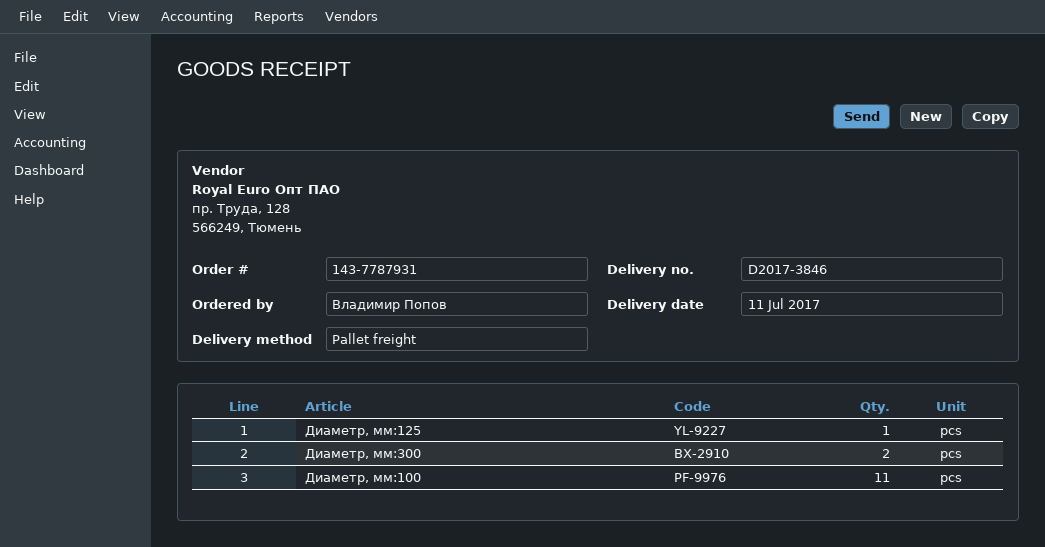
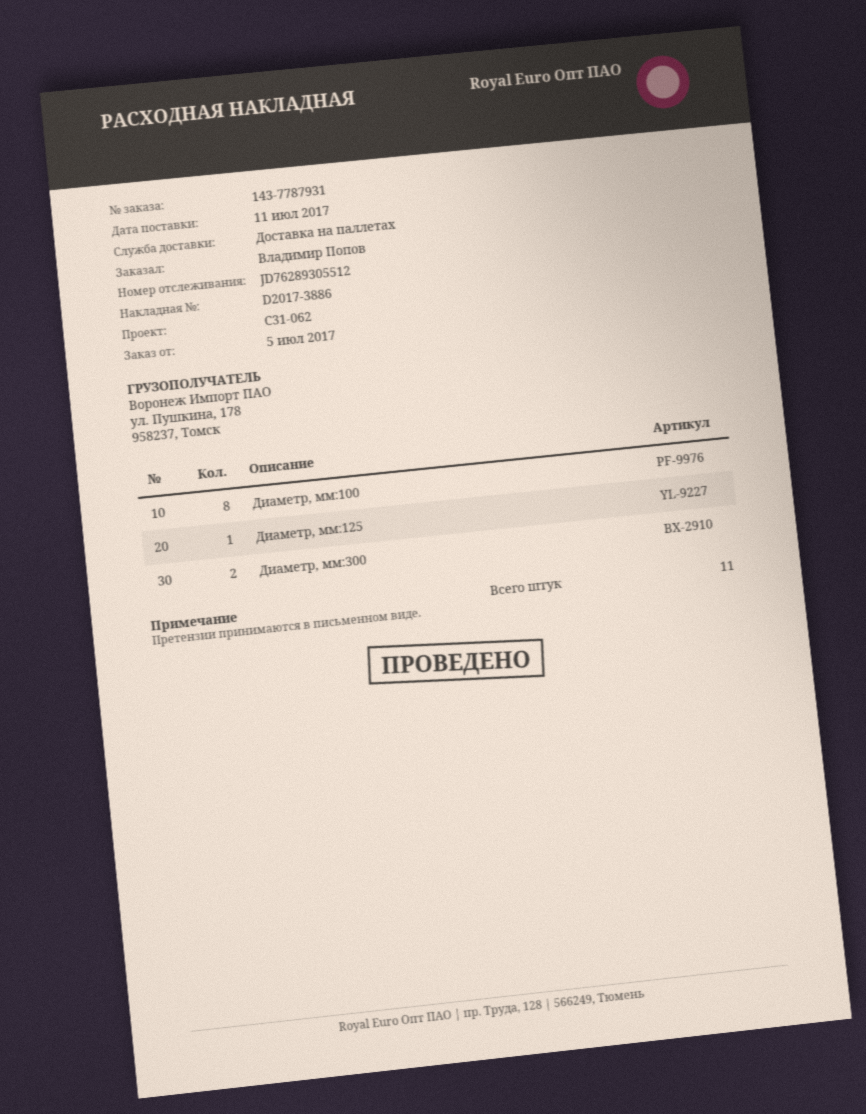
delivery note number: D2017-3846 -> D2017-3886
Диаметр, мм:100: 11 -> 8

